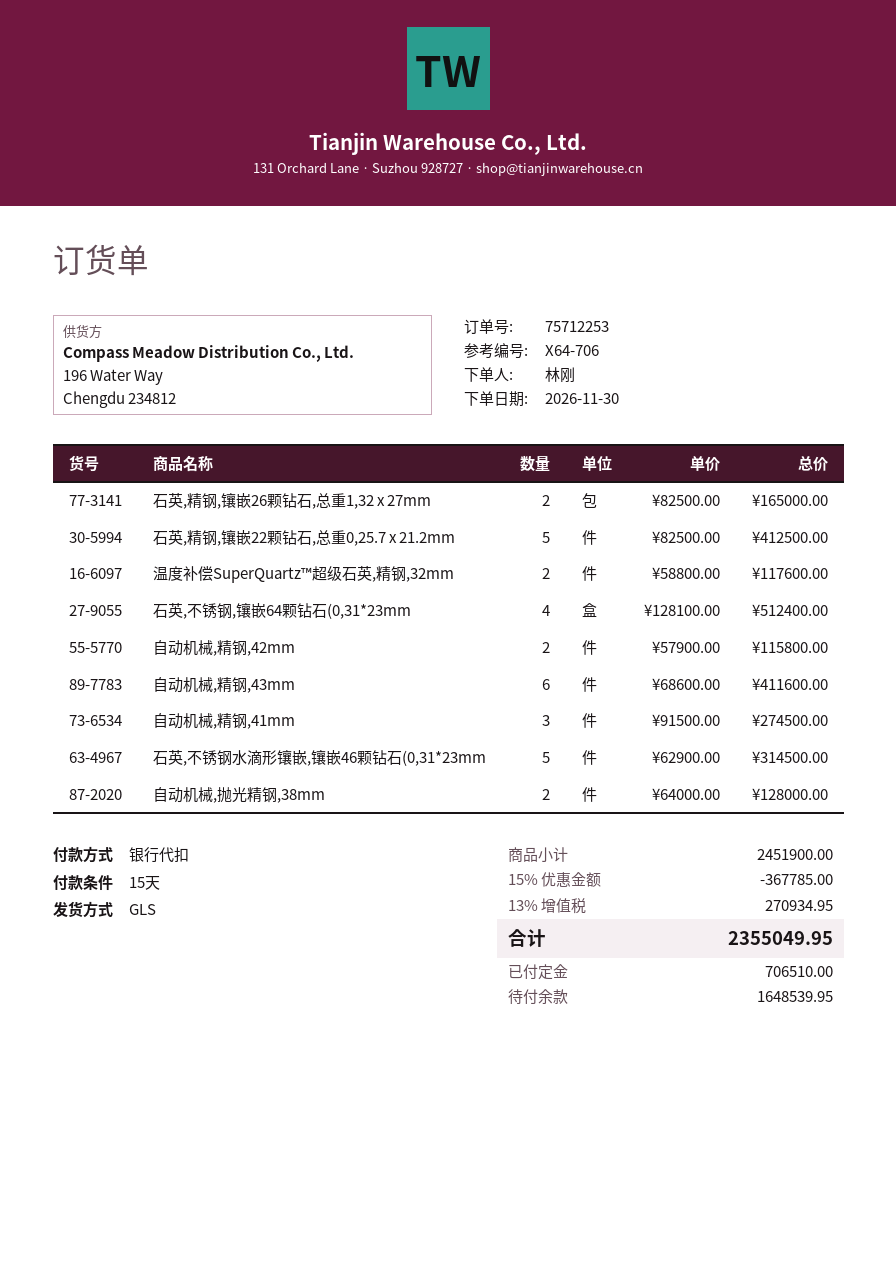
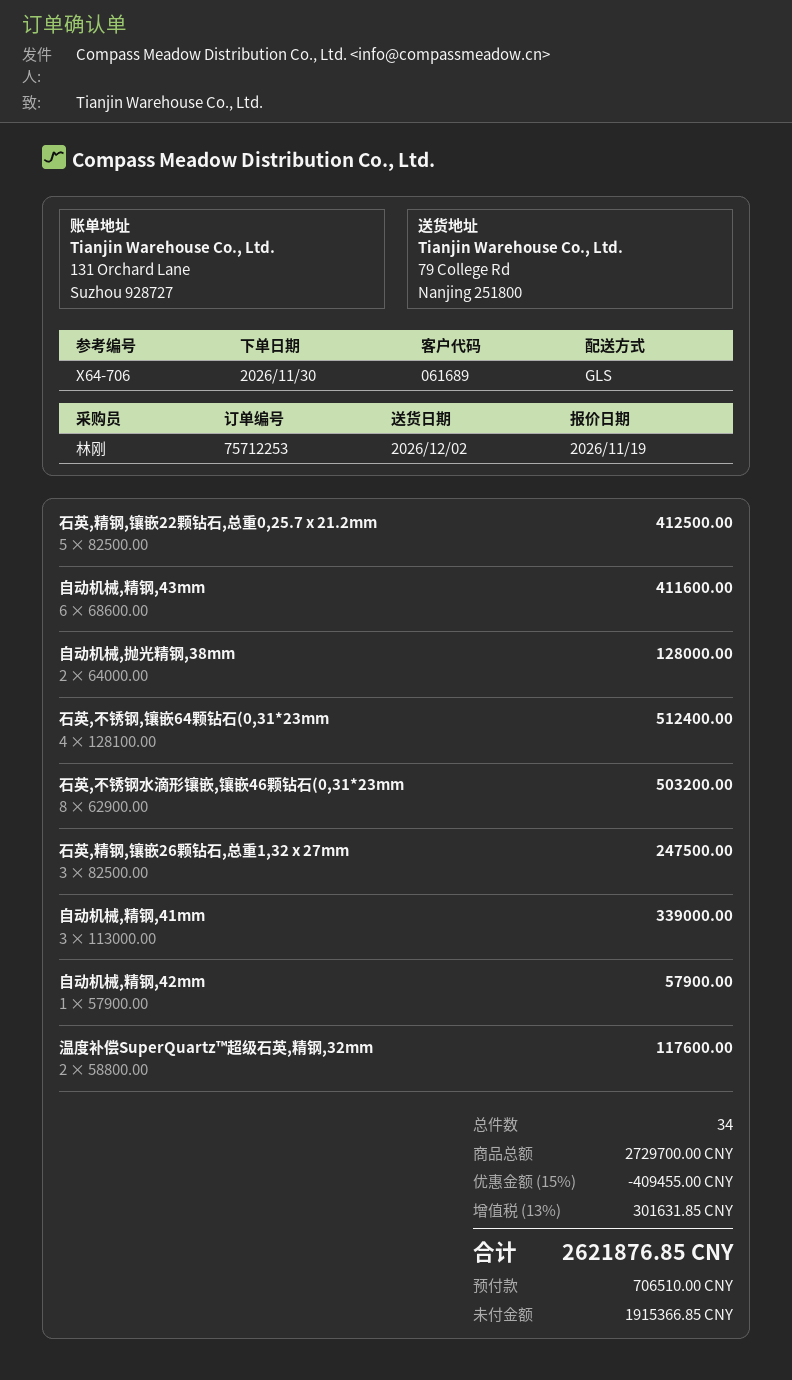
石英,精钢,镶嵌26颗钻石,总重1,32 x 27mm: 2 x 82500.00 = 165000.00 -> 3 x 82500.00 = 247500.00
自动机械,精钢,42mm: 2 x 57900.00 = 115800.00 -> 1 x 57900.00 = 57900.00
自动机械,精钢,41mm: 3 x 91500.00 = 274500.00 -> 3 x 113000.00 = 339000.00
石英,不锈钢水滴形镶嵌,镶嵌46颗钻石(0,31*23mm: 5 x 62900.00 = 314500.00 -> 8 x 62900.00 = 503200.00
subtotal: 2451900.00 -> 2729700.00
discount: 15% = 367785.00 -> 15% = 409455.00
tax: 13% = 270934.95 -> 13% = 301631.85
total: 2355049.95 -> 2621876.85
balance: 1648539.95 -> 1915366.85

